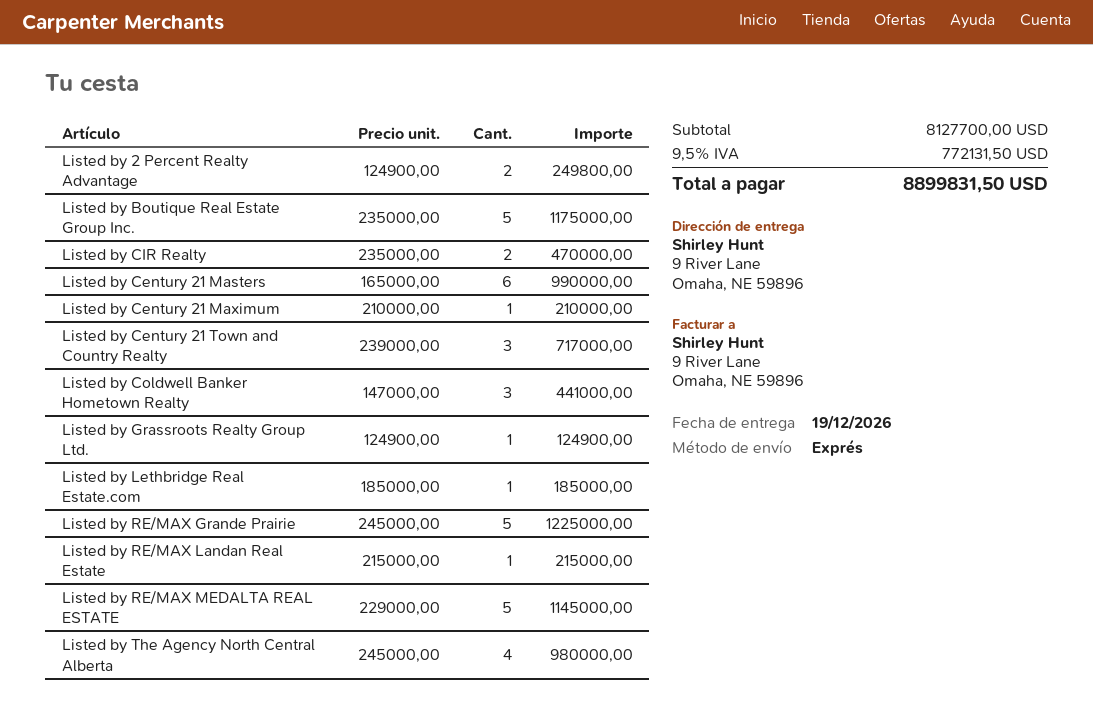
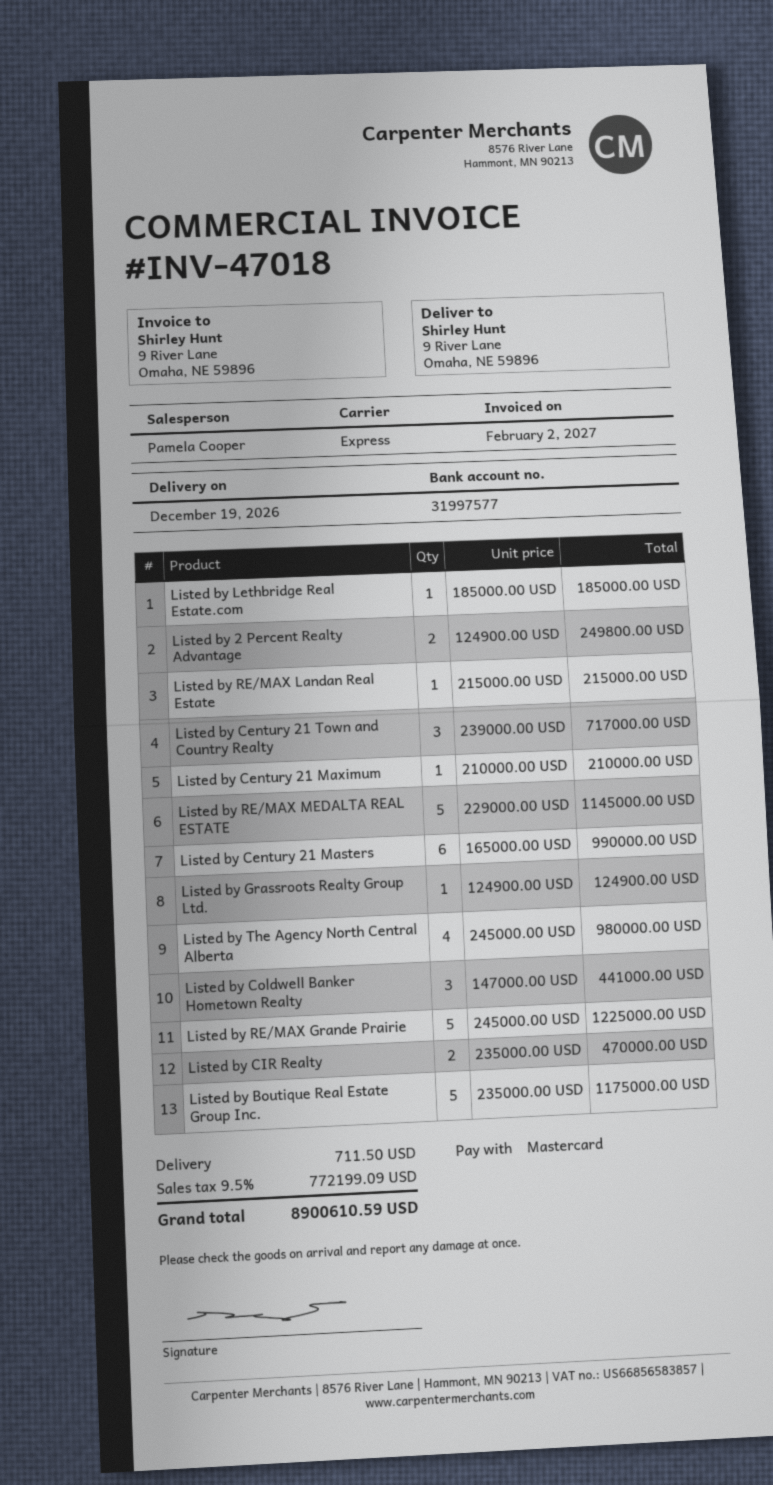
shipping: none -> 711.50
tax: 9.5% = 772131.50 -> 9.5% = 772199.09
total: 8899831.50 -> 8900610.59

